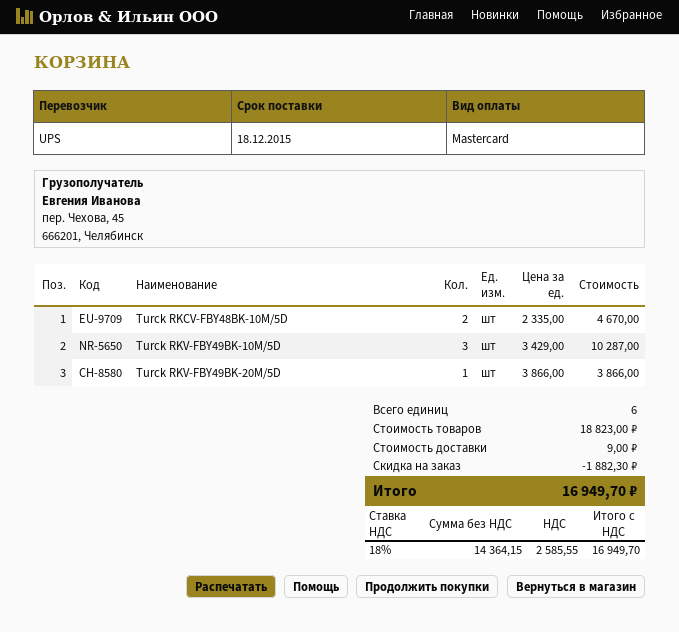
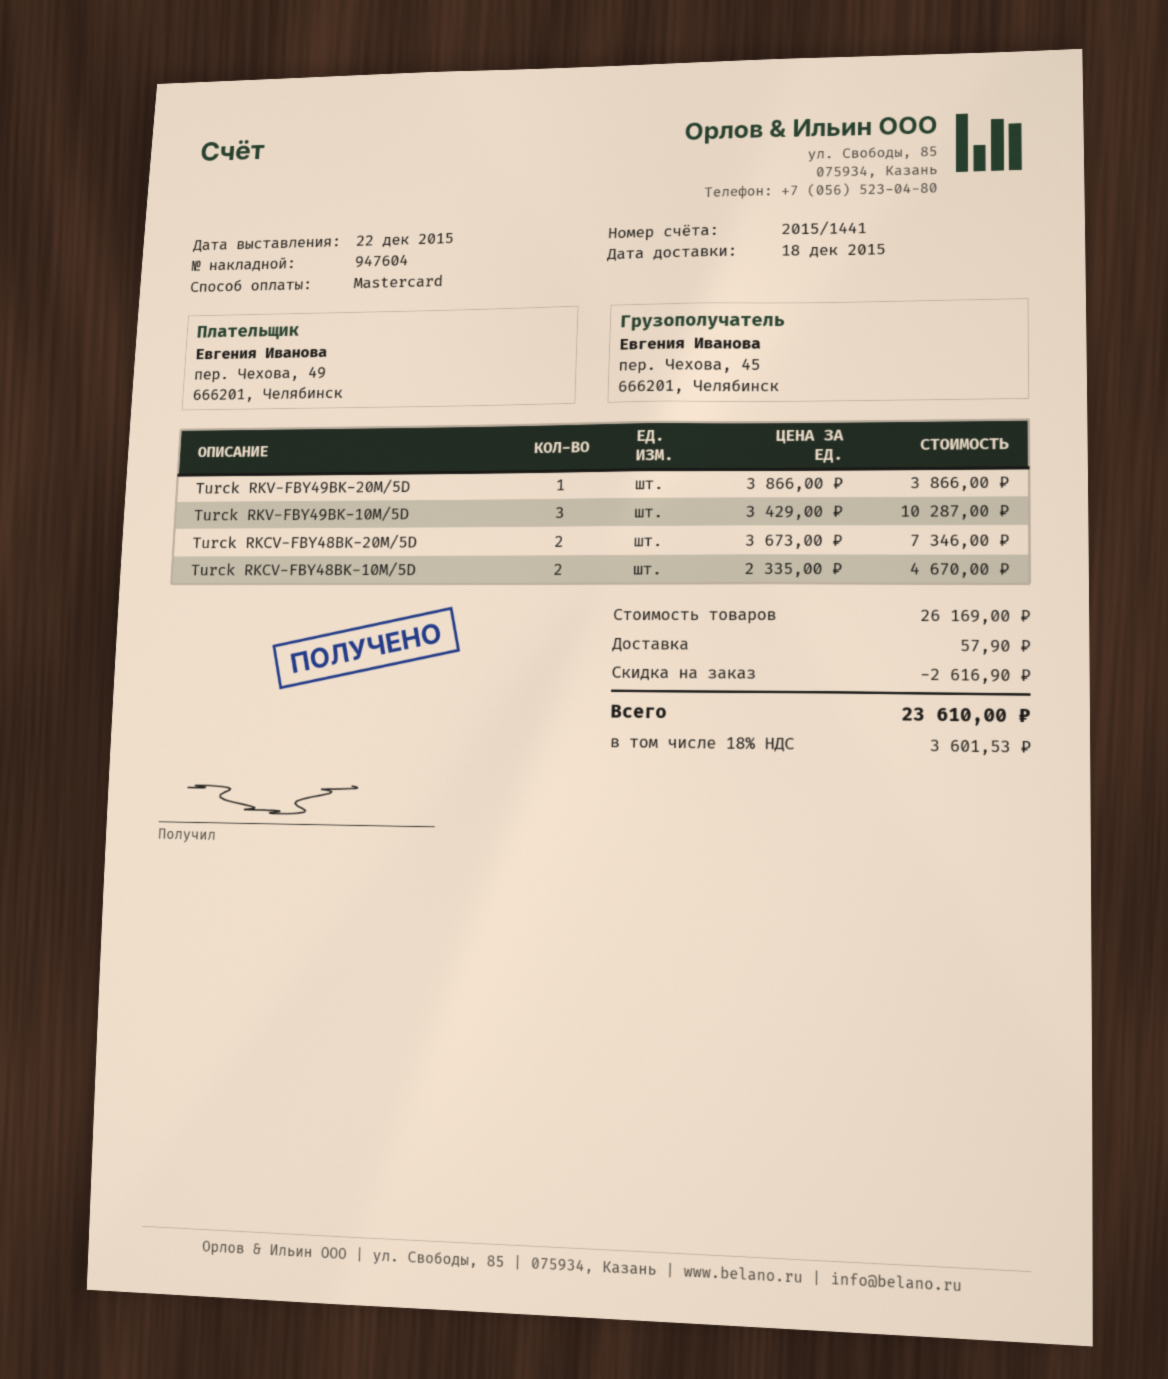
Turck RKCV-FBY48BK-20M/5D: none -> 2 x 3673.00 = 7346.00
subtotal: 18823.00 -> 26169.00
discount: 1882.30 -> 2616.90
shipping: 9.00 -> 57.90
tax: 18% = 2585.55 -> 18% = 3601.53
total: 16949.70 -> 23610.00

